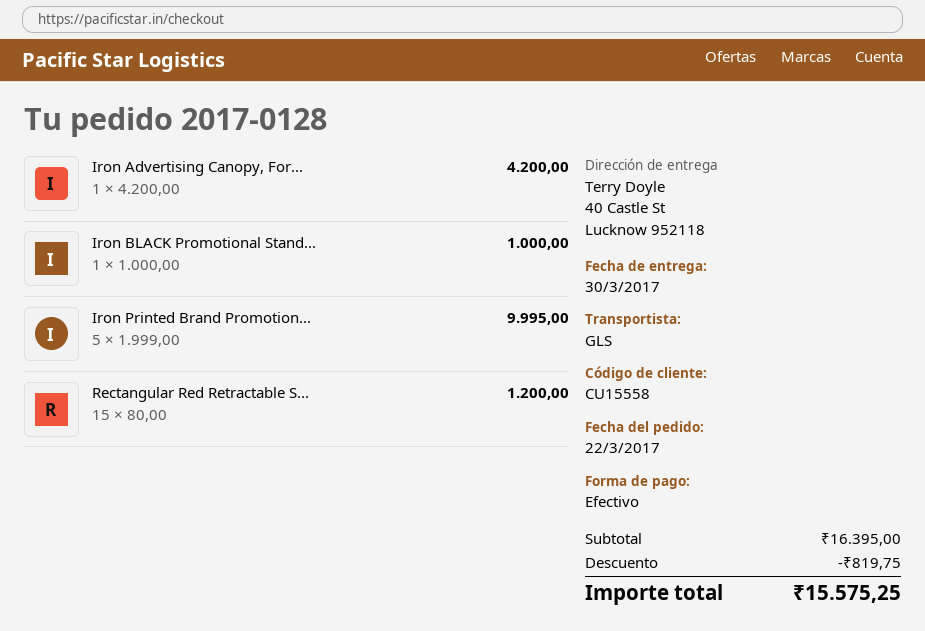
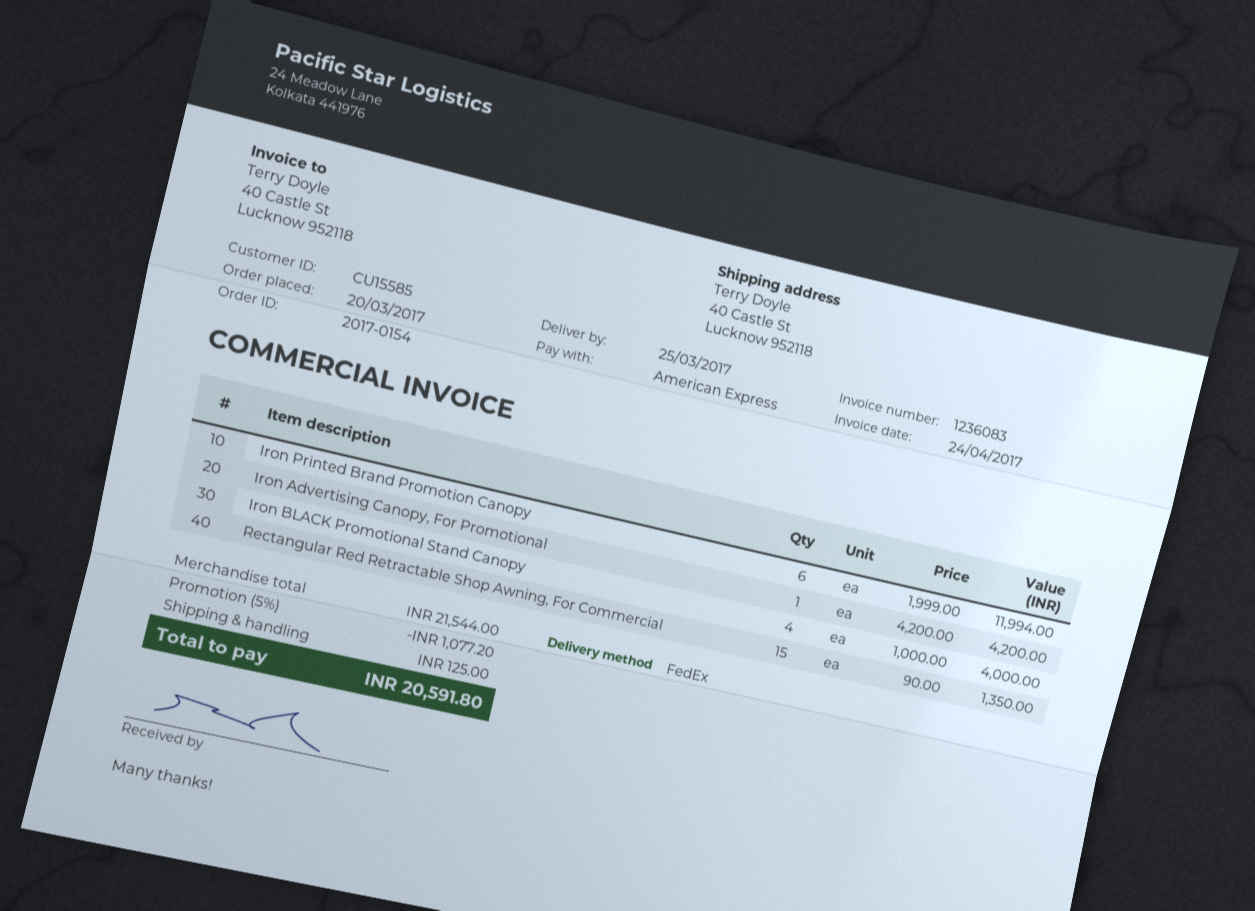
order number: 2017-0128 -> 2017-0154
order date: 2017-03-22 -> 2017-03-20
delivery date: 2017-03-30 -> 2017-03-25
customer number: CU15558 -> CU15585
payment method: cash -> American Express
shipping method: GLS -> FedEx
Iron BLACK Promotional Stand...: 1 x 1000.00 = 1000.00 -> 4 x 1000.00 = 4000.00
Iron Printed Brand Promotion...: 5 x 1999.00 = 9995.00 -> 6 x 1999.00 = 11994.00
Rectangular Red Retractable S...: 15 x 80.00 = 1200.00 -> 15 x 90.00 = 1350.00
subtotal: 16395.00 -> 21544.00
discount: 819.75 -> 1077.20
shipping: none -> 125.00
total: 15575.25 -> 20591.80

